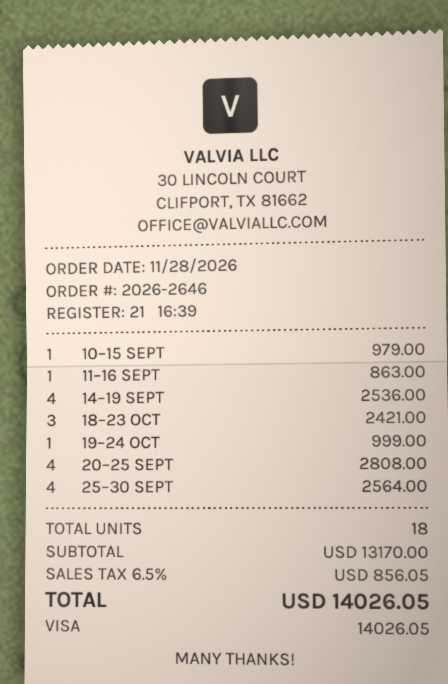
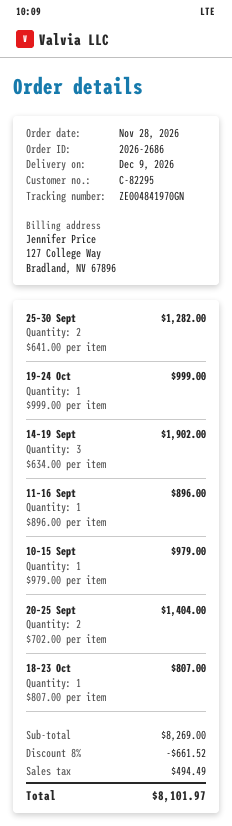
order number: 2026-2646 -> 2026-2686
11–16 SEPT: 1 for 863.00 -> 1 for 896.00
14–19 SEPT: 4 for 2536.00 -> 3 for 1902.00
18–23 OCT: 3 for 2421.00 -> 1 for 807.00
20–25 SEPT: 4 for 2808.00 -> 2 for 1404.00
25–30 SEPT: 4 for 2564.00 -> 2 for 1282.00
subtotal: 13170.00 -> 8269.00
discount: none -> 8% = 661.52
tax: 856.05 -> 494.49
total: 14026.05 -> 8101.97

